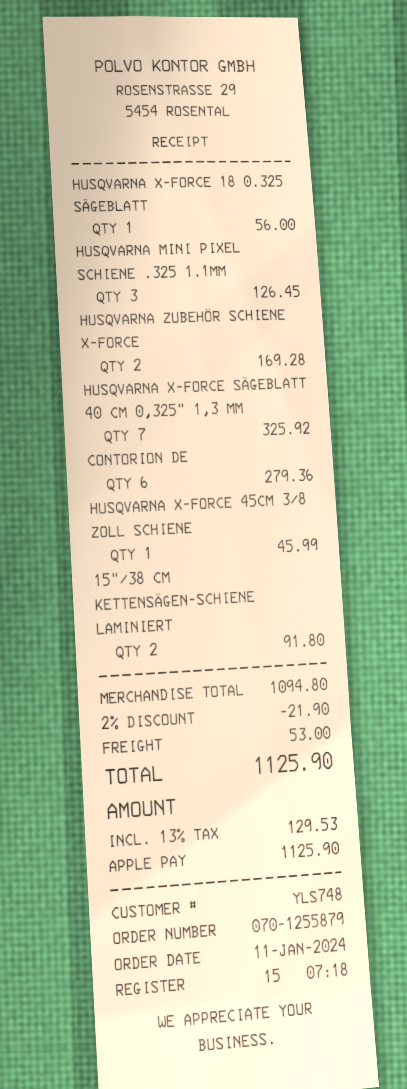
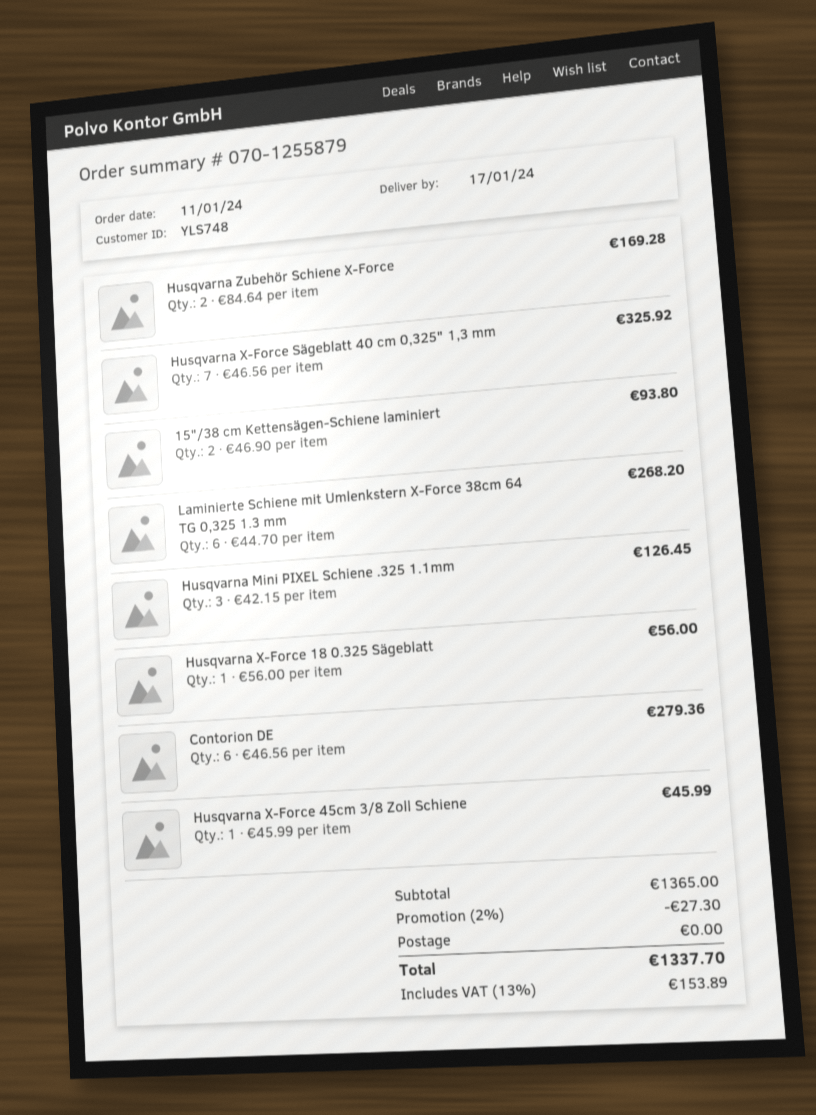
15"/38 CM KETTENSÄGEN-SCHIENE LAMINIERT: 2 for 91.80 -> 2 for 93.80
Laminierte Schiene mit Umlenkstern X-Force 38cm 64 TG 0,325 1.3 mm: none -> 6 for 268.20
subtotal: 1094.80 -> 1365.00
discount: 2% = 21.90 -> 2% = 27.30
shipping: 53.00 -> 0.00
tax: 13% = 129.53 -> 13% = 153.89
total: 1125.90 -> 1337.70

